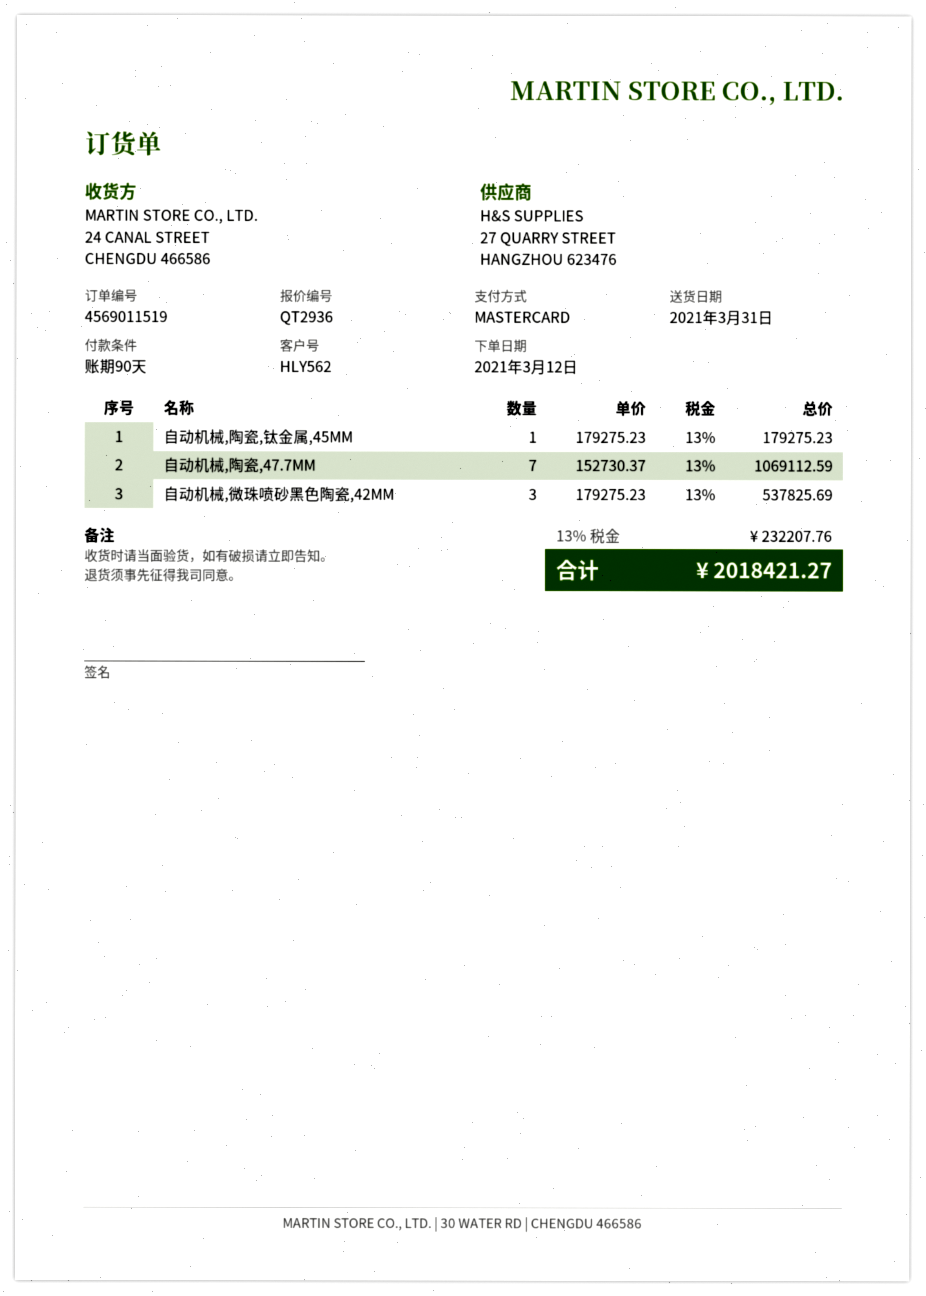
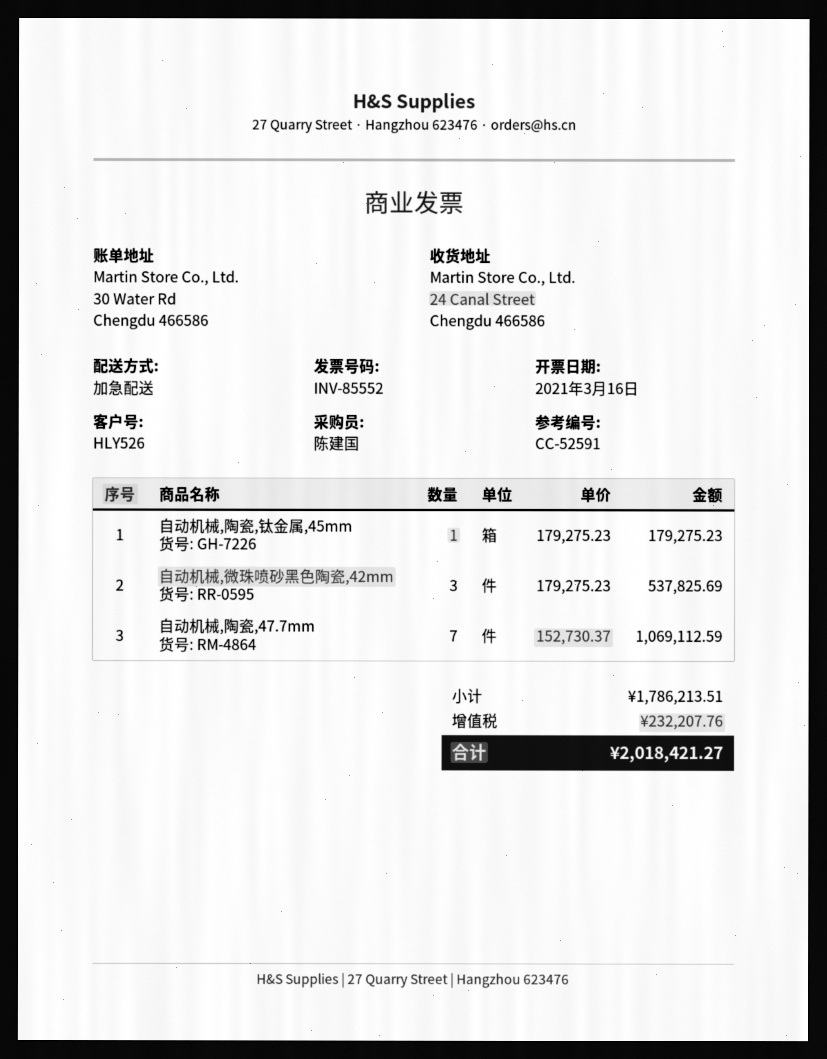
customer number: HLY562 -> HLY526

